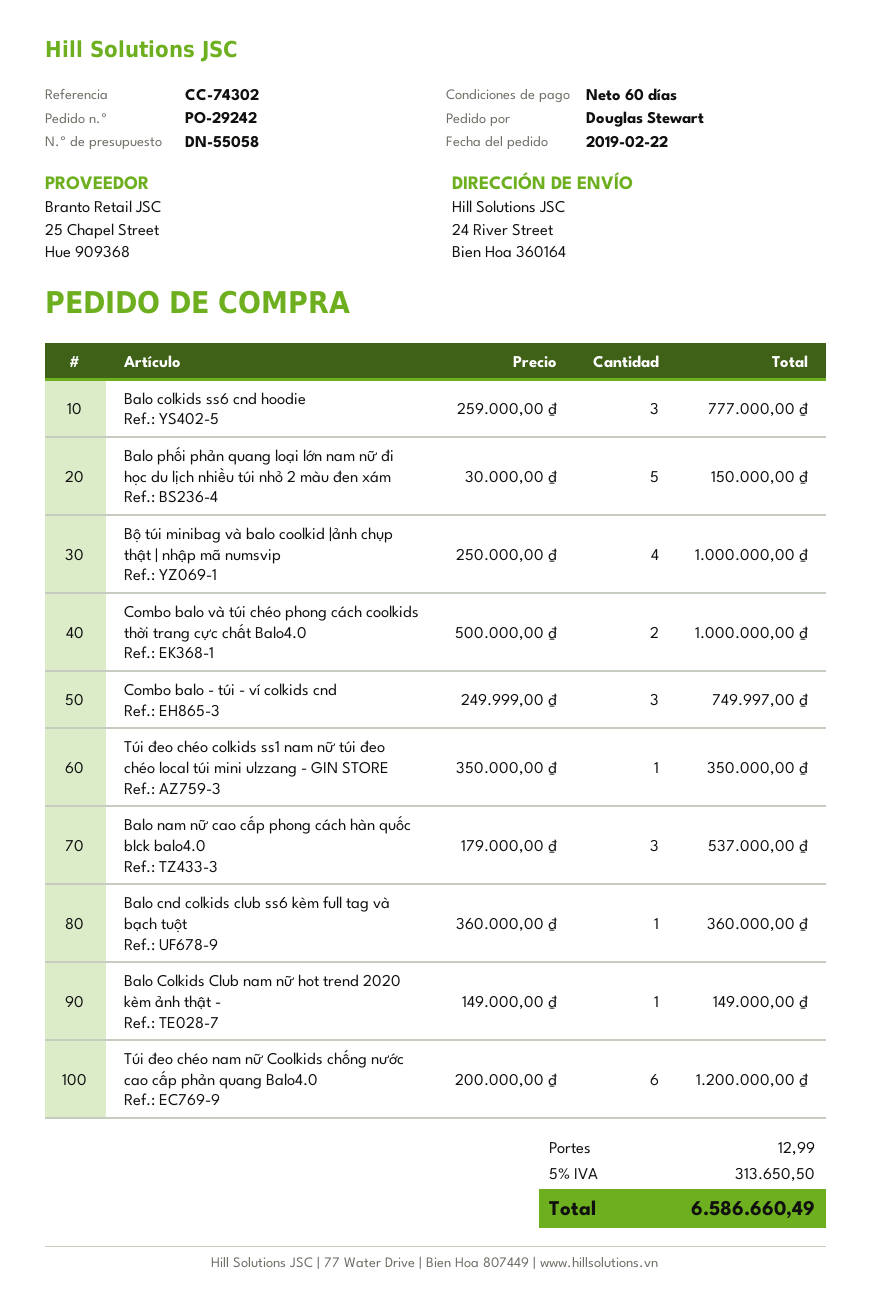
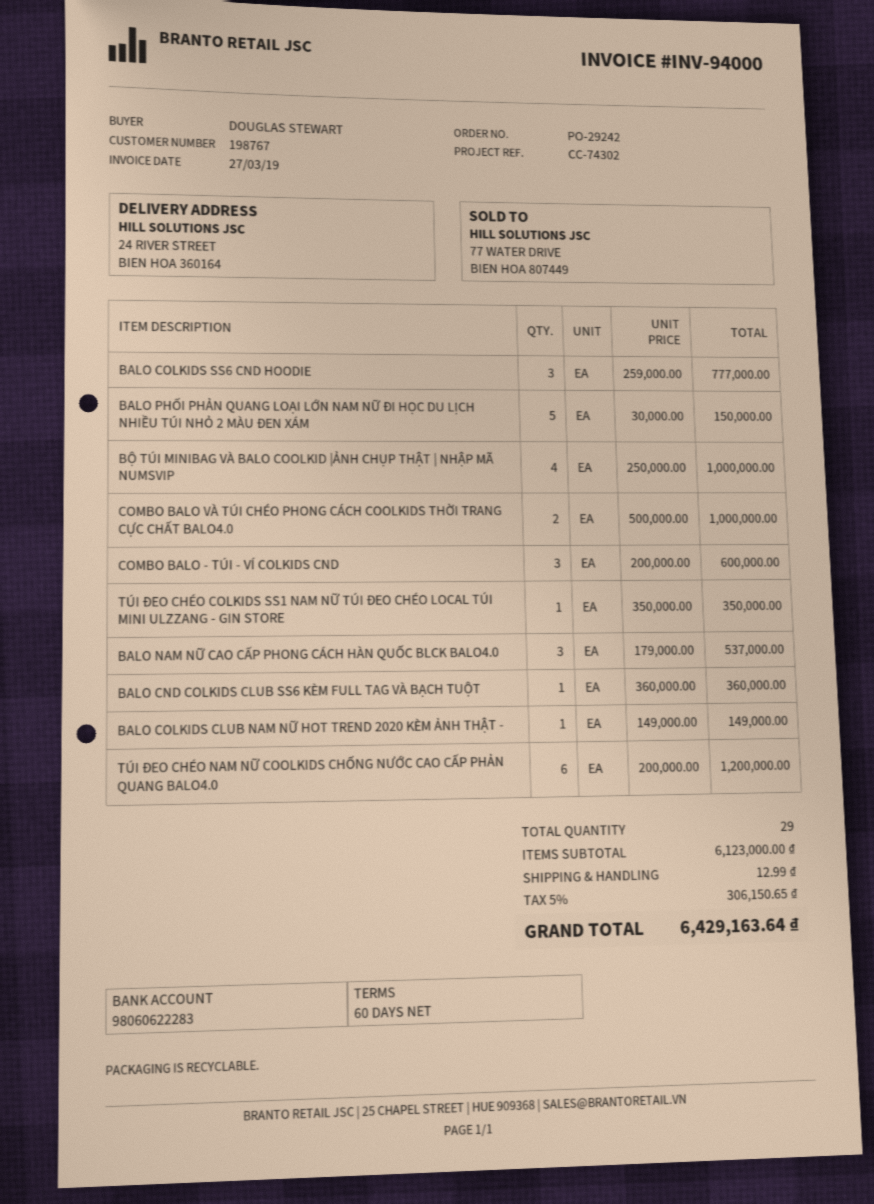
Combo balo - túi - ví colkids cnd: 3 x 249999.00 = 749997.00 -> 3 x 200000.00 = 600000.00
tax: 5% = 313650.50 -> 5% = 306150.65
total: 6586660.49 -> 6429163.64

